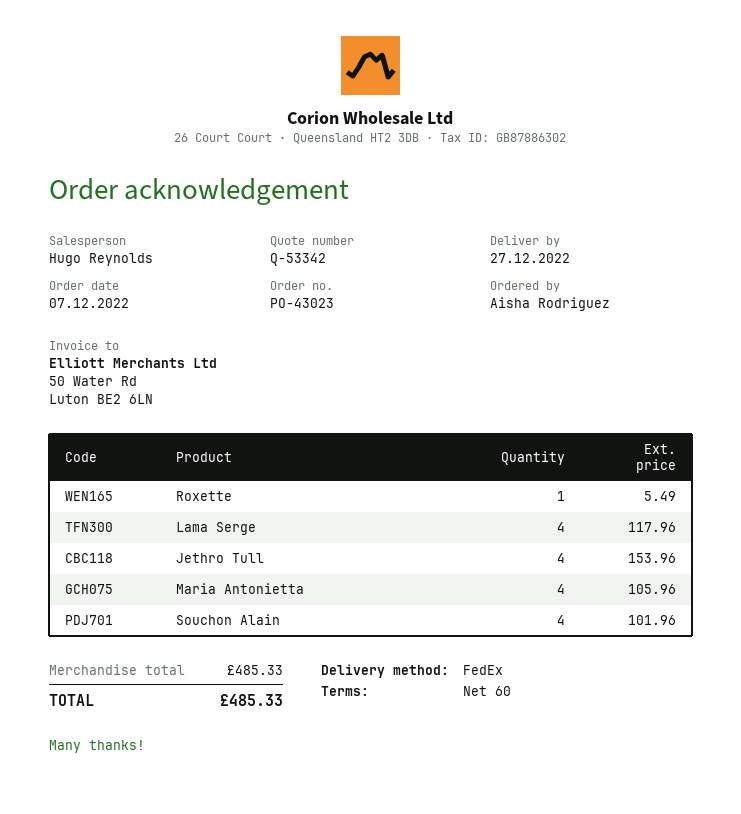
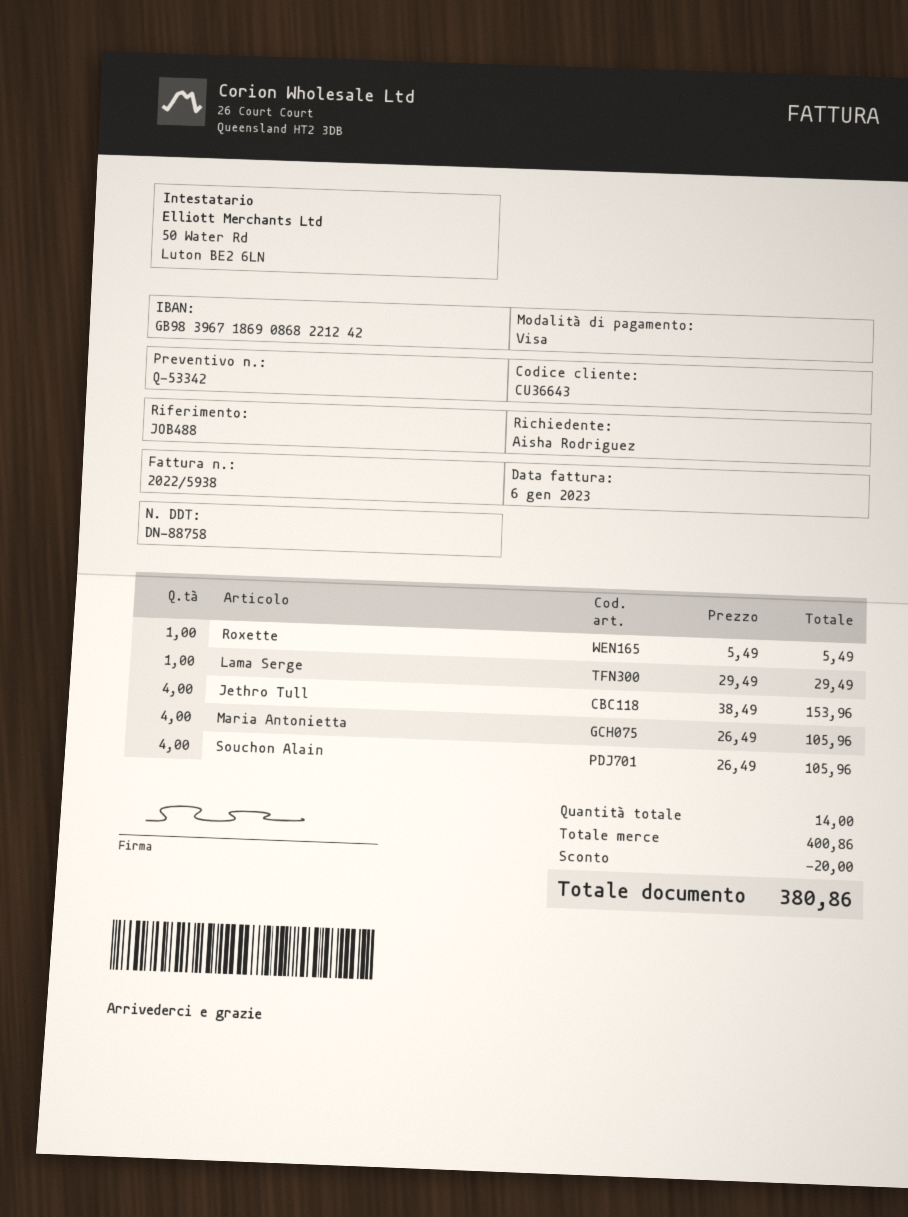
Lama Serge: 4 for 117.96 -> 1 for 29.49
Souchon Alain: 4 for 101.96 -> 4 for 105.96
subtotal: 485.33 -> 400.86
discount: none -> 20.00
total: 485.33 -> 380.86

